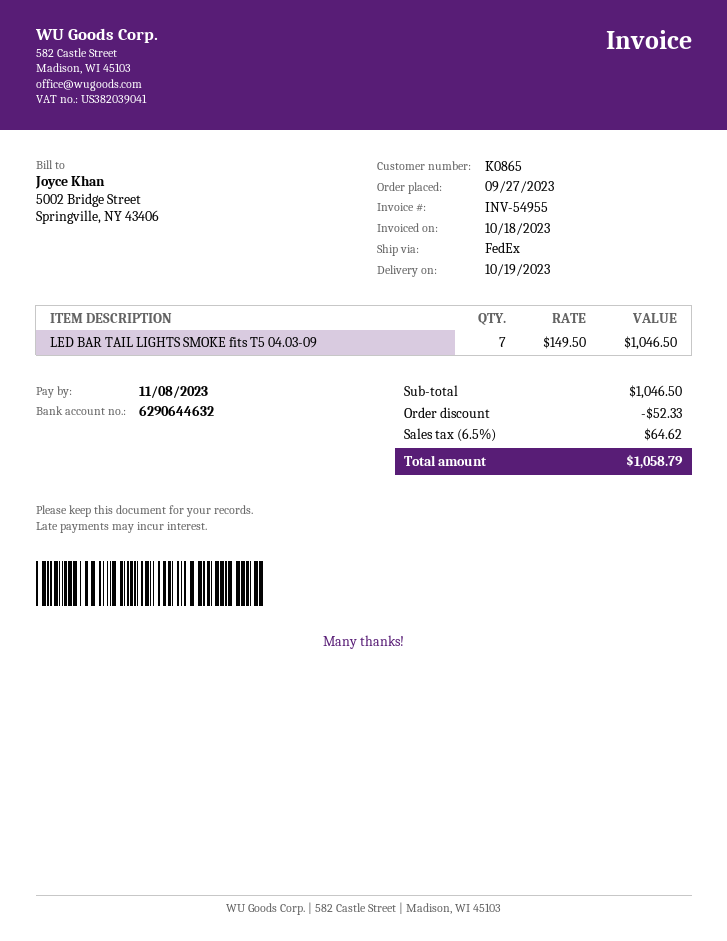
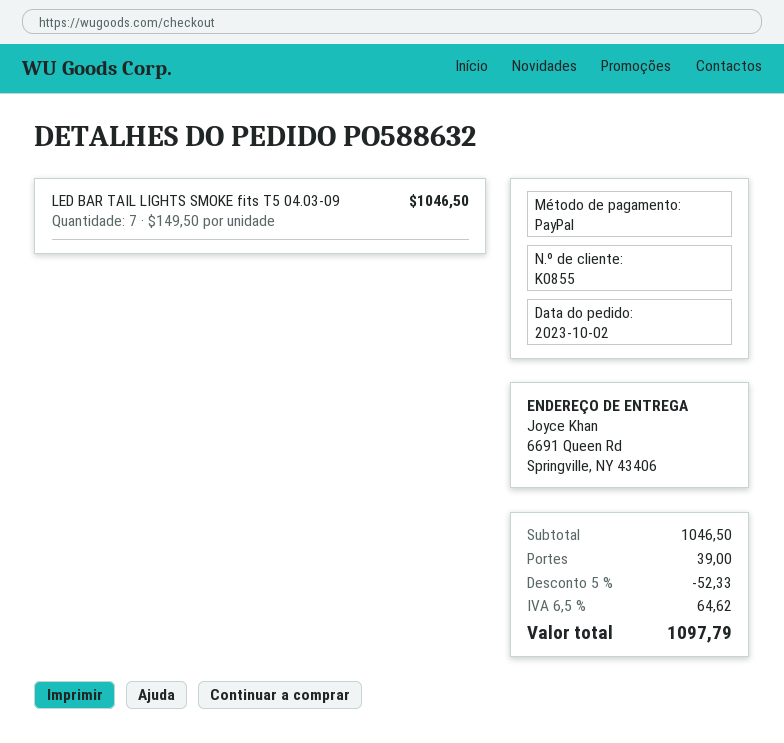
order date: 2023-09-27 -> 2023-10-02
customer number: K0865 -> K0855
shipping: none -> 39.00
total: 1058.79 -> 1097.79

